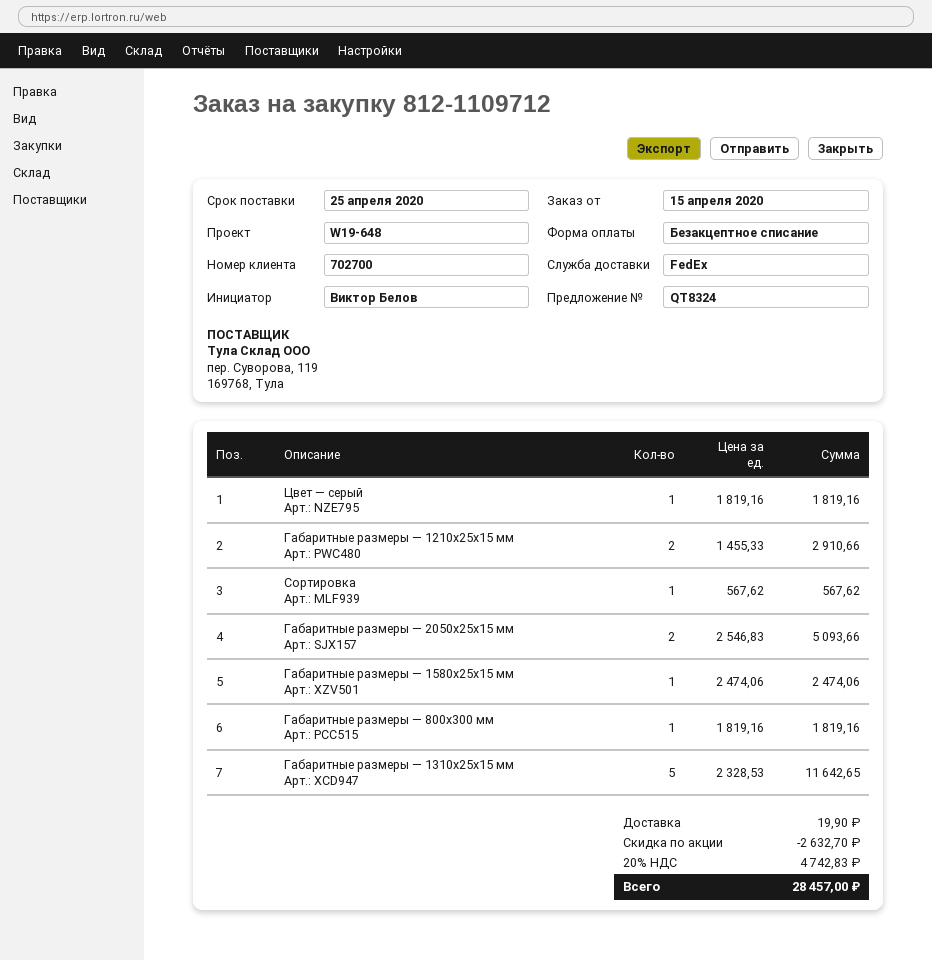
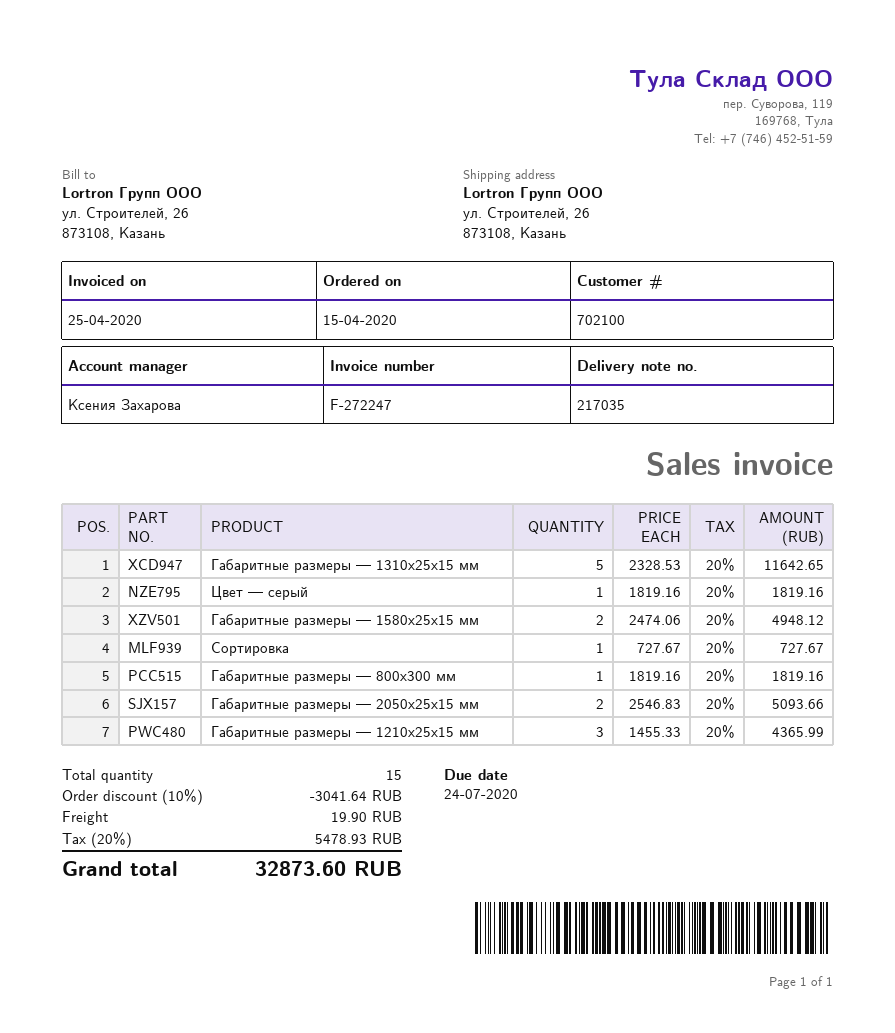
customer number: 702700 -> 702100
Габаритные размеры — 1210х25х15 мм: 2 x 1455.33 = 2910.66 -> 3 x 1455.33 = 4365.99
Сортировка: 1 x 567.62 = 567.62 -> 1 x 727.67 = 727.67
Габаритные размеры — 1580х25х15 мм: 1 x 2474.06 = 2474.06 -> 2 x 2474.06 = 4948.12
discount: 2632.70 -> 3041.64
tax: 20% = 4742.83 -> 20% = 5478.93
total: 28457.00 -> 32873.60

